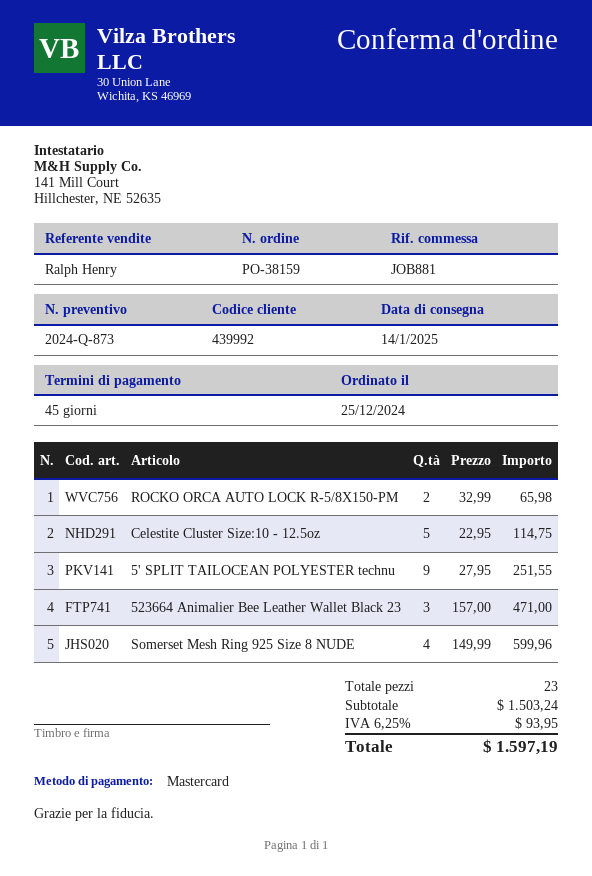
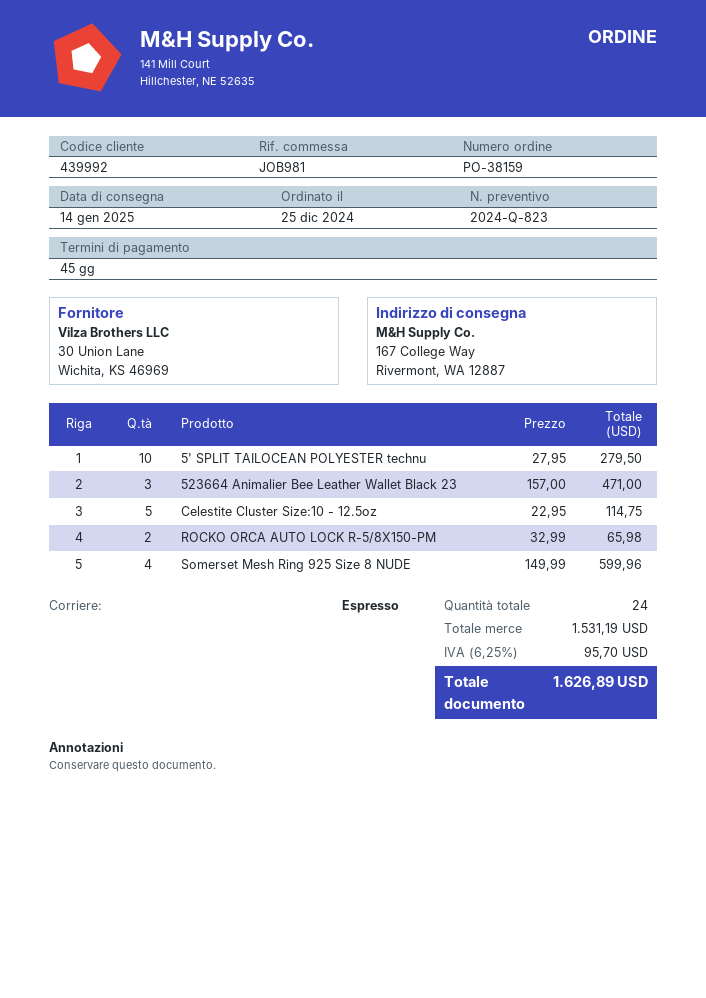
quote number: 2024-Q-873 -> 2024-Q-823
reference: JOB881 -> JOB981
5' SPLIT TAILOCEAN POLYESTER technu: 9 x 27.95 = 251.55 -> 10 x 27.95 = 279.50
total quantity: 23 -> 24
subtotal: 1503.24 -> 1531.19
tax: 6.25% = 93.95 -> 6.25% = 95.70
total: 1597.19 -> 1626.89

